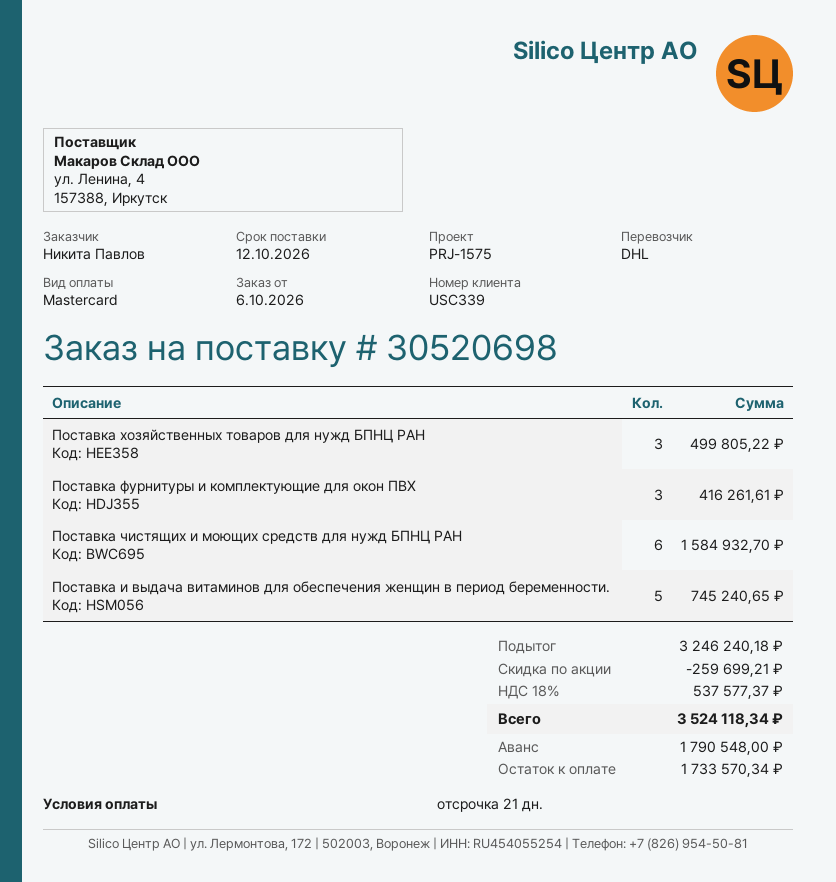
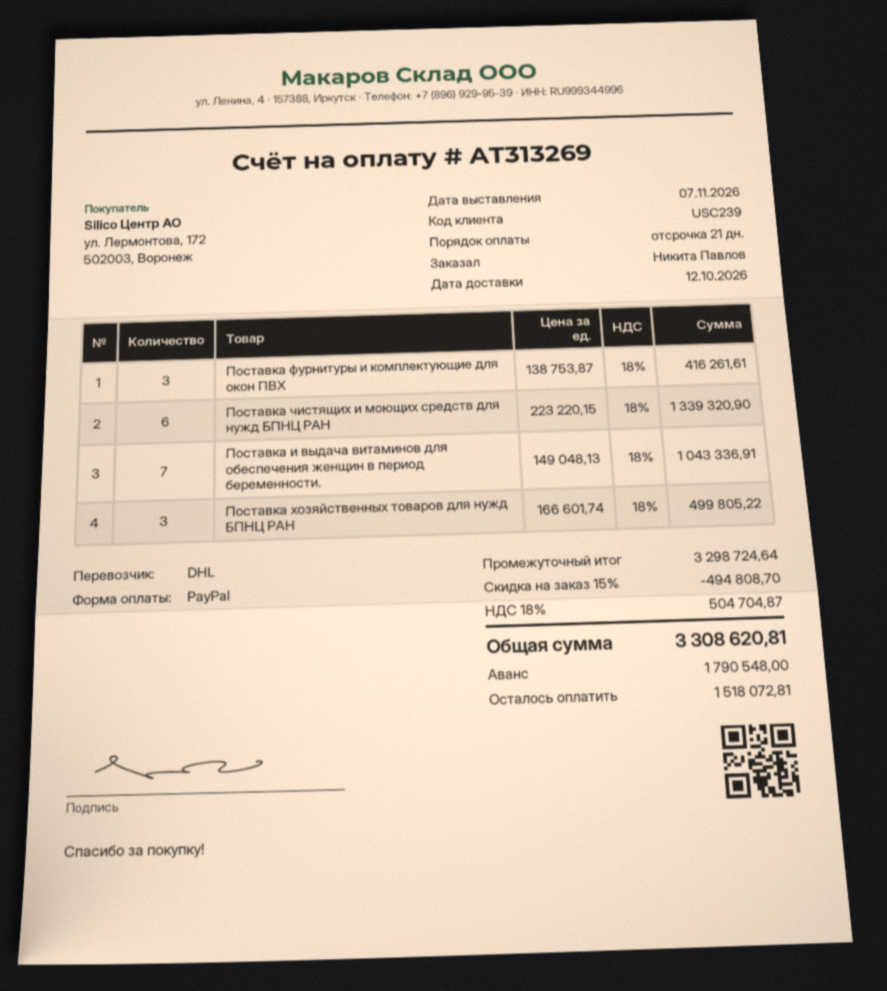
customer number: USC339 -> USC239
payment method: Mastercard -> PayPal
Поставка чистящих и моющих средств для нужд БПНЦ РАН: 6 for 1584932.70 -> 6 for 1339320.90
Поставка и выдача витаминов для обеспечения женщин в период беременности.: 5 for 745240.65 -> 7 for 1043336.91
subtotal: 3246240.18 -> 3298724.64
discount: 259699.21 -> 494808.70
tax: 18% = 537577.37 -> 18% = 504704.87
total: 3524118.34 -> 3308620.81
balance: 1733570.34 -> 1518072.81

